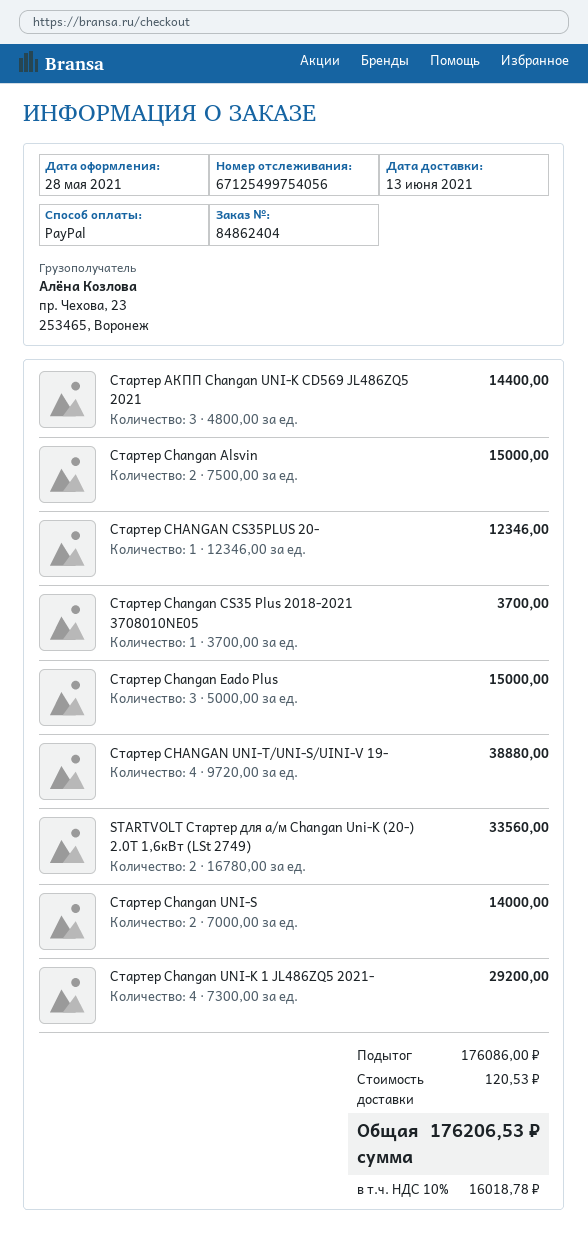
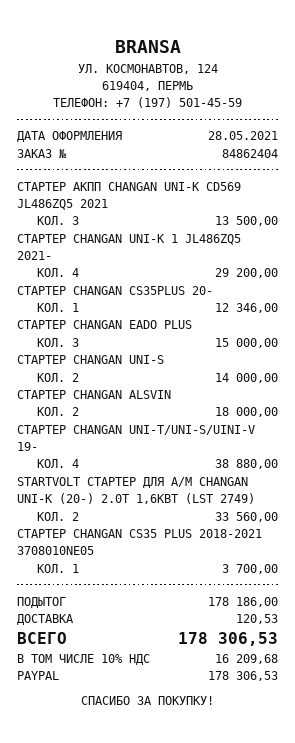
Стартер АКПП Changan UNI-K CD569 JL486ZQ5 2021: 3 for 14400.00 -> 3 for 13500.00
Стартер Changan Alsvin: 2 for 15000.00 -> 2 for 18000.00
subtotal: 176086.00 -> 178186.00
tax: 10% = 16018.78 -> 10% = 16209.68
total: 176206.53 -> 178306.53

